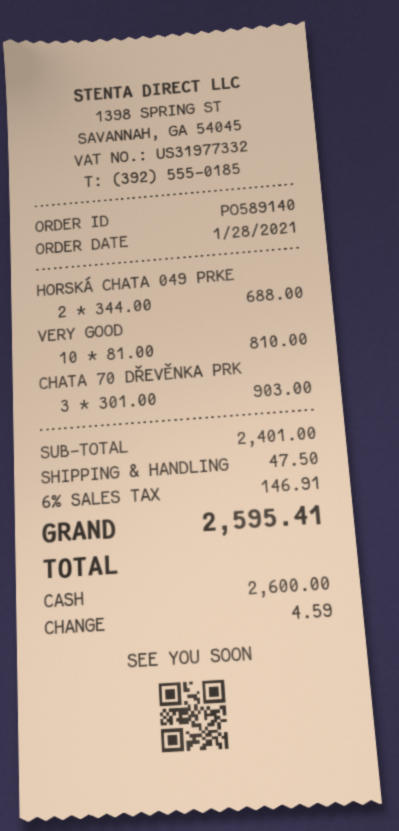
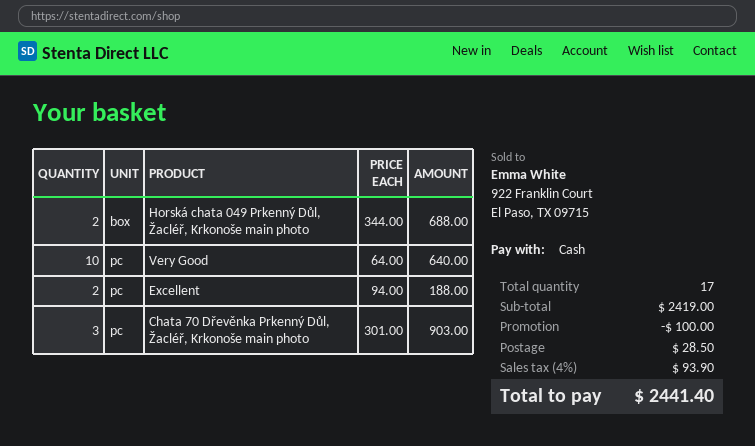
VERY GOOD: 10 x 81.00 = 810.00 -> 10 x 64.00 = 640.00
Excellent: none -> 2 x 94.00 = 188.00
subtotal: 2401.00 -> 2419.00
discount: none -> 100.00
shipping: 47.50 -> 28.50
tax: 6% = 146.91 -> 4% = 93.90
total: 2595.41 -> 2441.40

